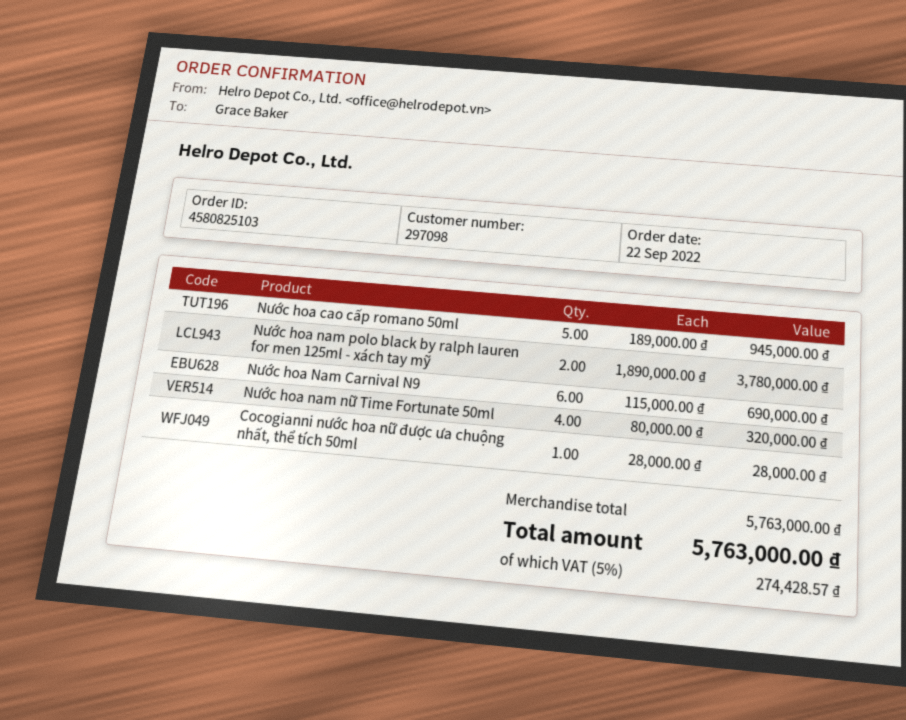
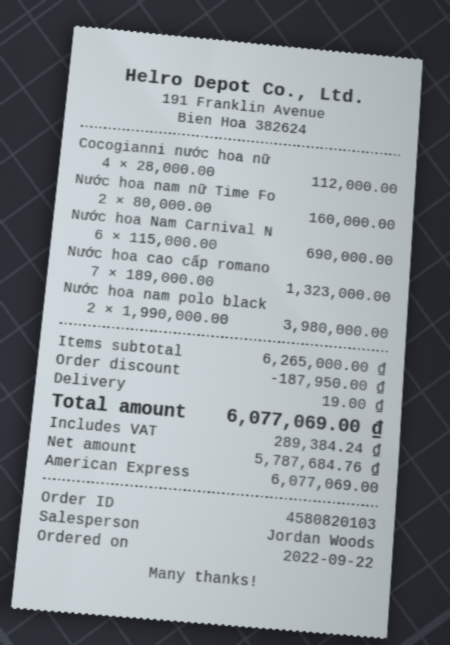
order number: 4580825103 -> 4580820103
Nước hoa cao cấp romano 50ml: 5 x 189000.00 = 945000.00 -> 7 x 189000.00 = 1323000.00
Nước hoa nam polo black by ralph lauren for men 125ml - xách tay mỹ: 2 x 1890000.00 = 3780000.00 -> 2 x 1990000.00 = 3980000.00
Nước hoa nam nữ Time Fortunate 50ml: 4 x 80000.00 = 320000.00 -> 2 x 80000.00 = 160000.00
Cocogianni nước hoa nữ được ưa chuộng nhất, thể tích 50ml: 1 x 28000.00 = 28000.00 -> 4 x 28000.00 = 112000.00
subtotal: 5763000.00 -> 6265000.00
discount: none -> 187950.00
shipping: none -> 19.00
tax: 274428.57 -> 289384.24
total: 5763000.00 -> 6077069.00

